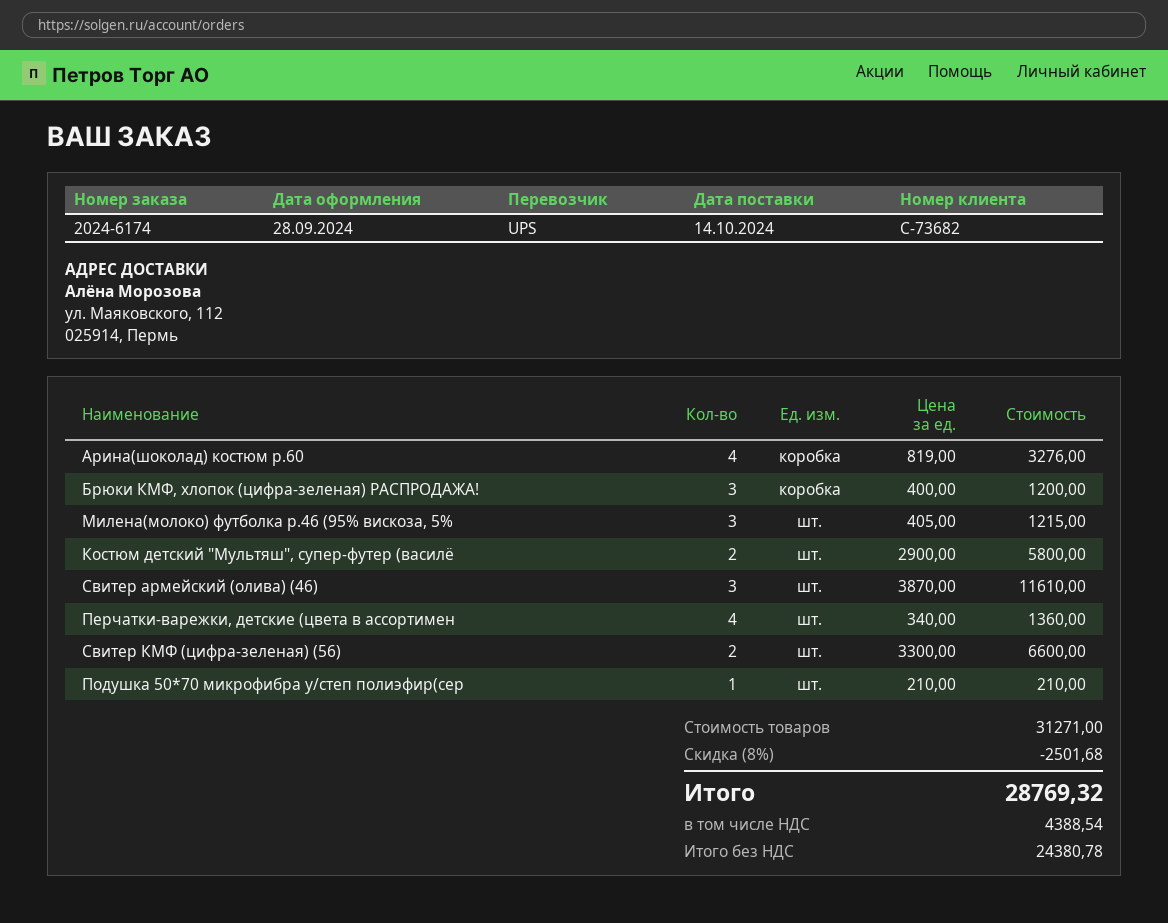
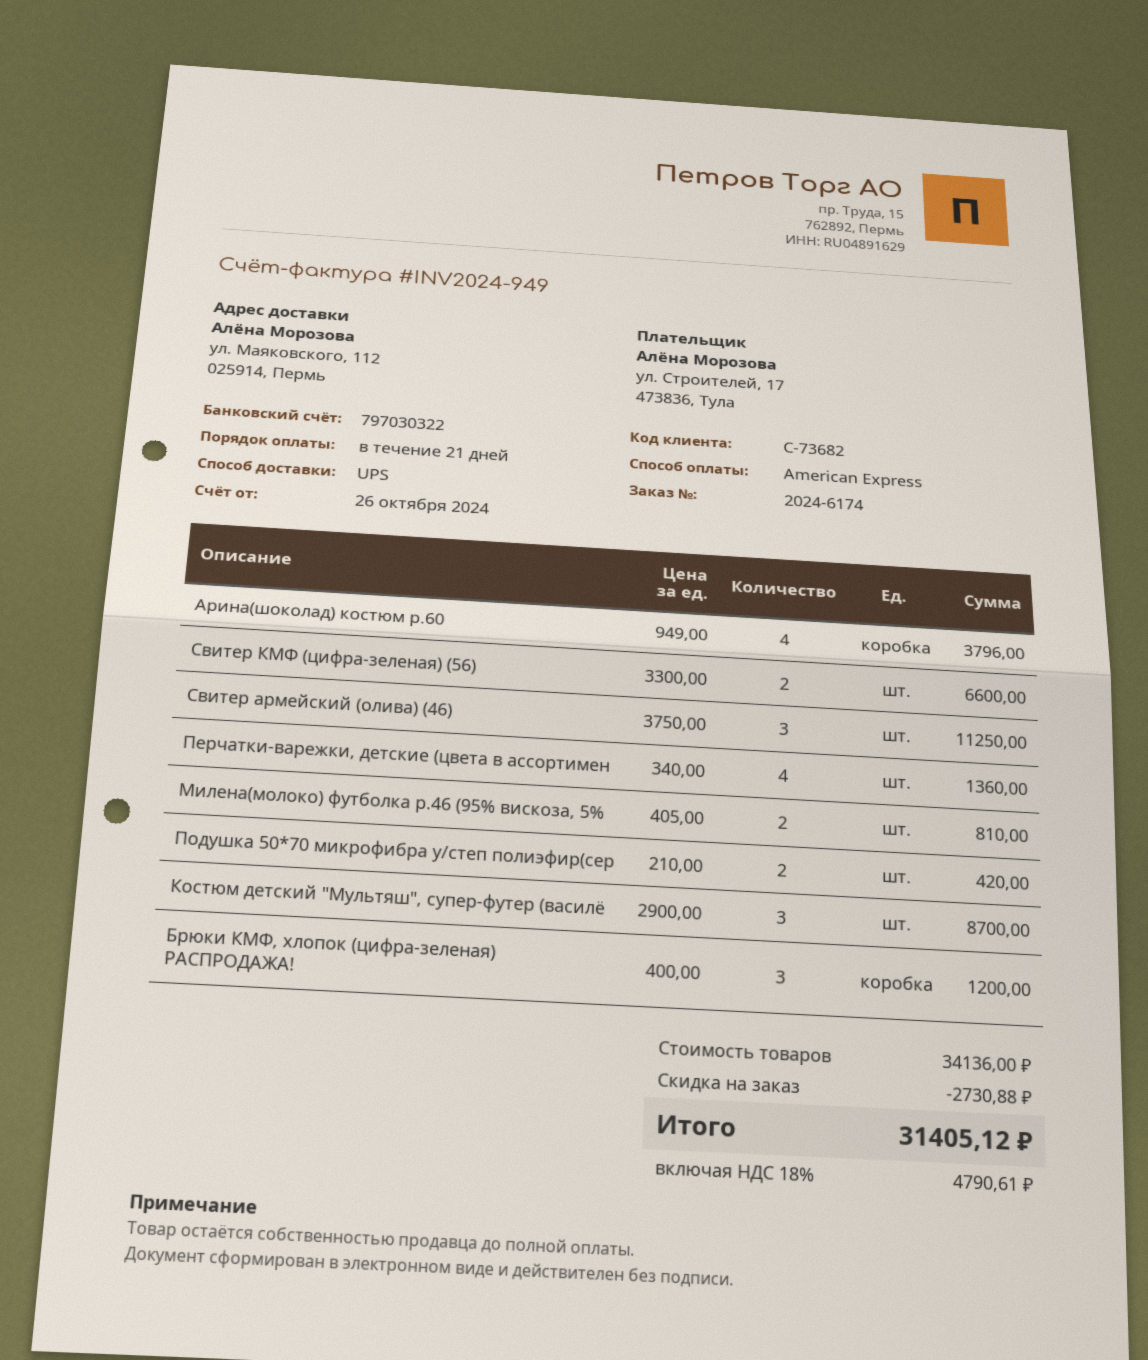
Арина(шоколад) костюм р.60: 4 x 819.00 = 3276.00 -> 4 x 949.00 = 3796.00
Милена(молоко) футболка р.46 (95% вискоза, 5%: 3 x 405.00 = 1215.00 -> 2 x 405.00 = 810.00
Костюм детский "Мультяш", супер-футер (василё: 2 x 2900.00 = 5800.00 -> 3 x 2900.00 = 8700.00
Свитер армейский (олива) (46): 3 x 3870.00 = 11610.00 -> 3 x 3750.00 = 11250.00
Подушка 50*70 микрофибра у/степ полиэфир(сер: 1 x 210.00 = 210.00 -> 2 x 210.00 = 420.00
subtotal: 31271.00 -> 34136.00
discount: 2501.68 -> 2730.88
tax: 4388.54 -> 4790.61
total: 28769.32 -> 31405.12

